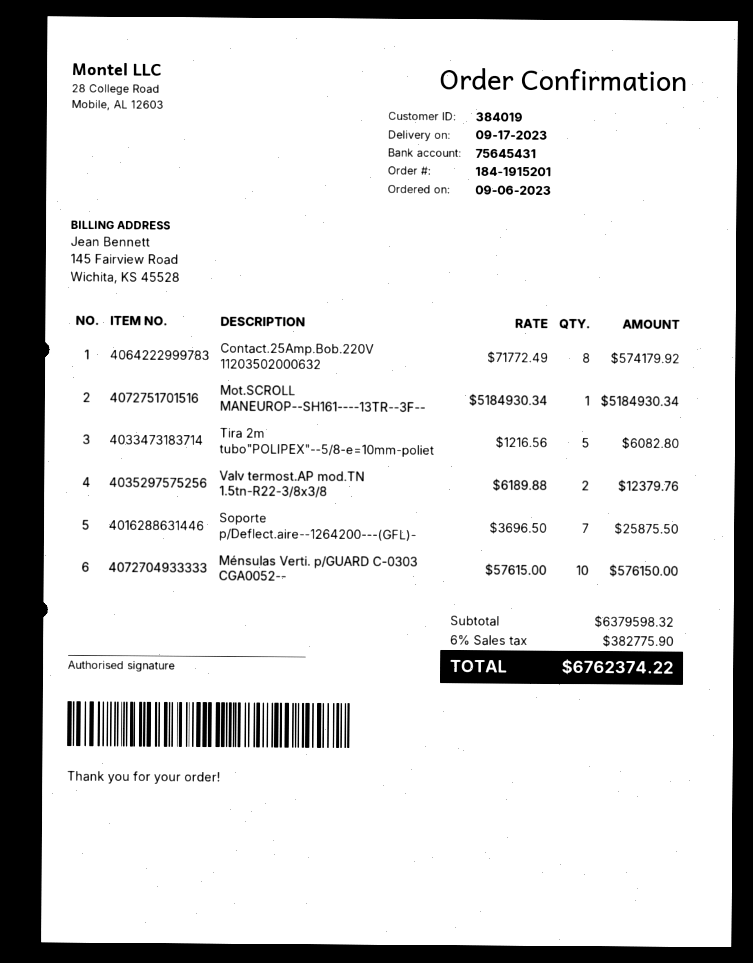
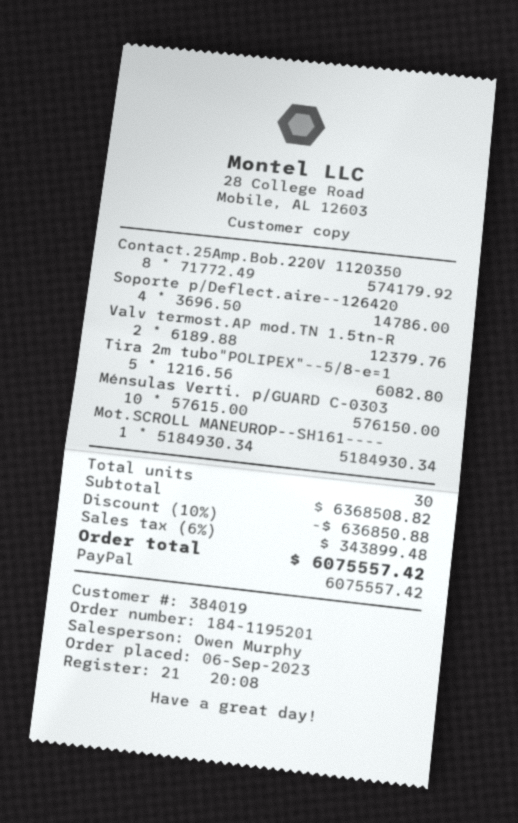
order number: 184-1915201 -> 184-1195201
Soporte p/Deflect.aire--1264200---(GFL)-: 7 x 3696.50 = 25875.50 -> 4 x 3696.50 = 14786.00
subtotal: 6379598.32 -> 6368508.82
discount: none -> 10% = 636850.88
tax: 6% = 382775.90 -> 6% = 343899.48
total: 6762374.22 -> 6075557.42

